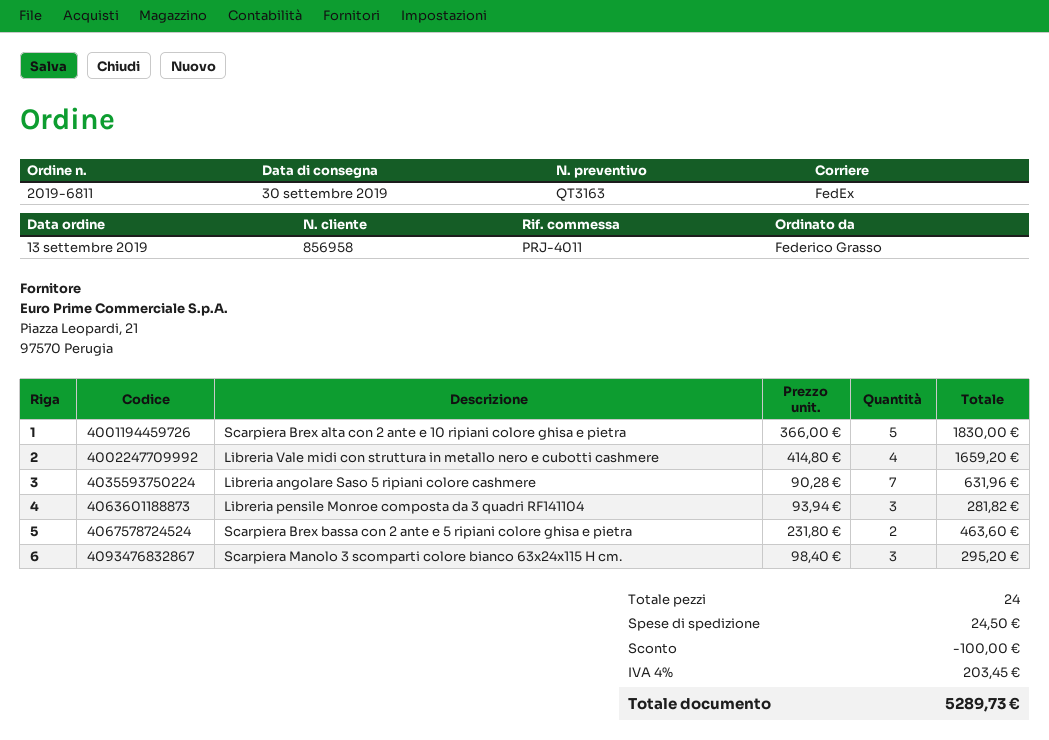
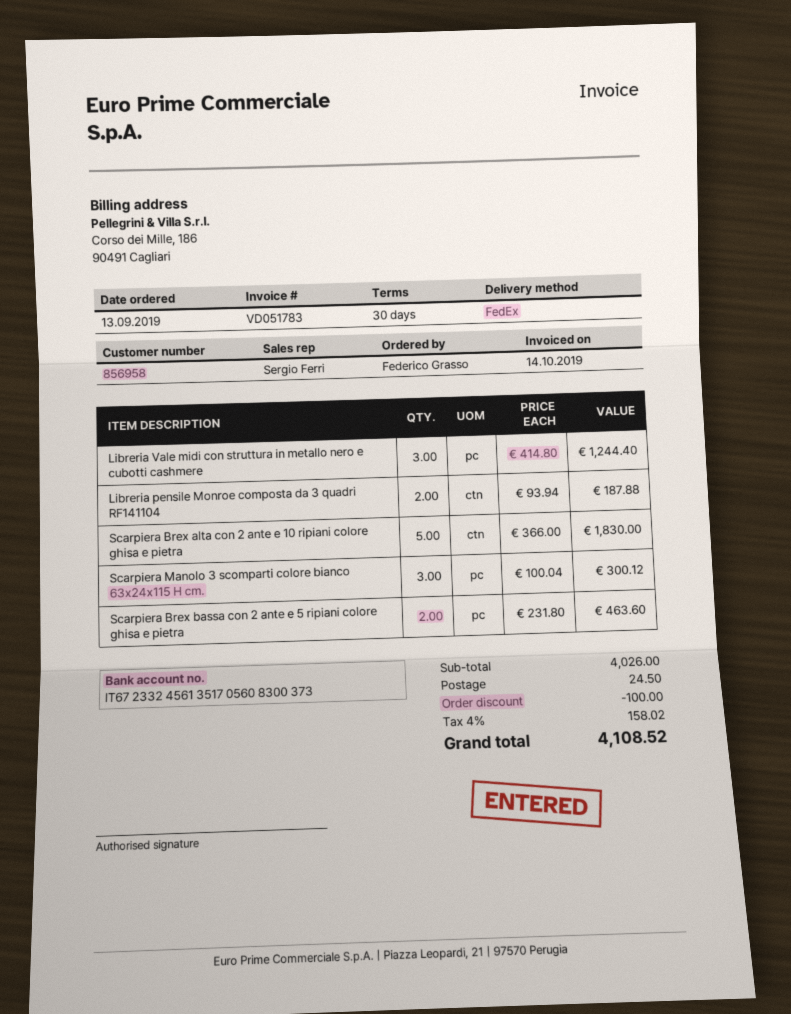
Libreria Vale midi con struttura in metallo nero e cubotti cashmere: 4 x 414.80 = 1659.20 -> 3 x 414.80 = 1244.40
Libreria angolare Saso 5 ripiani colore cashmere: 7 x 90.28 = 631.96 -> none
Libreria pensile Monroe composta da 3 quadri RF141104: 3 x 93.94 = 281.82 -> 2 x 93.94 = 187.88
Scarpiera Manolo 3 scomparti colore bianco 63x24x115 H cm.: 3 x 98.40 = 295.20 -> 3 x 100.04 = 300.12
tax: 4% = 203.45 -> 4% = 158.02
total: 5289.73 -> 4108.52

